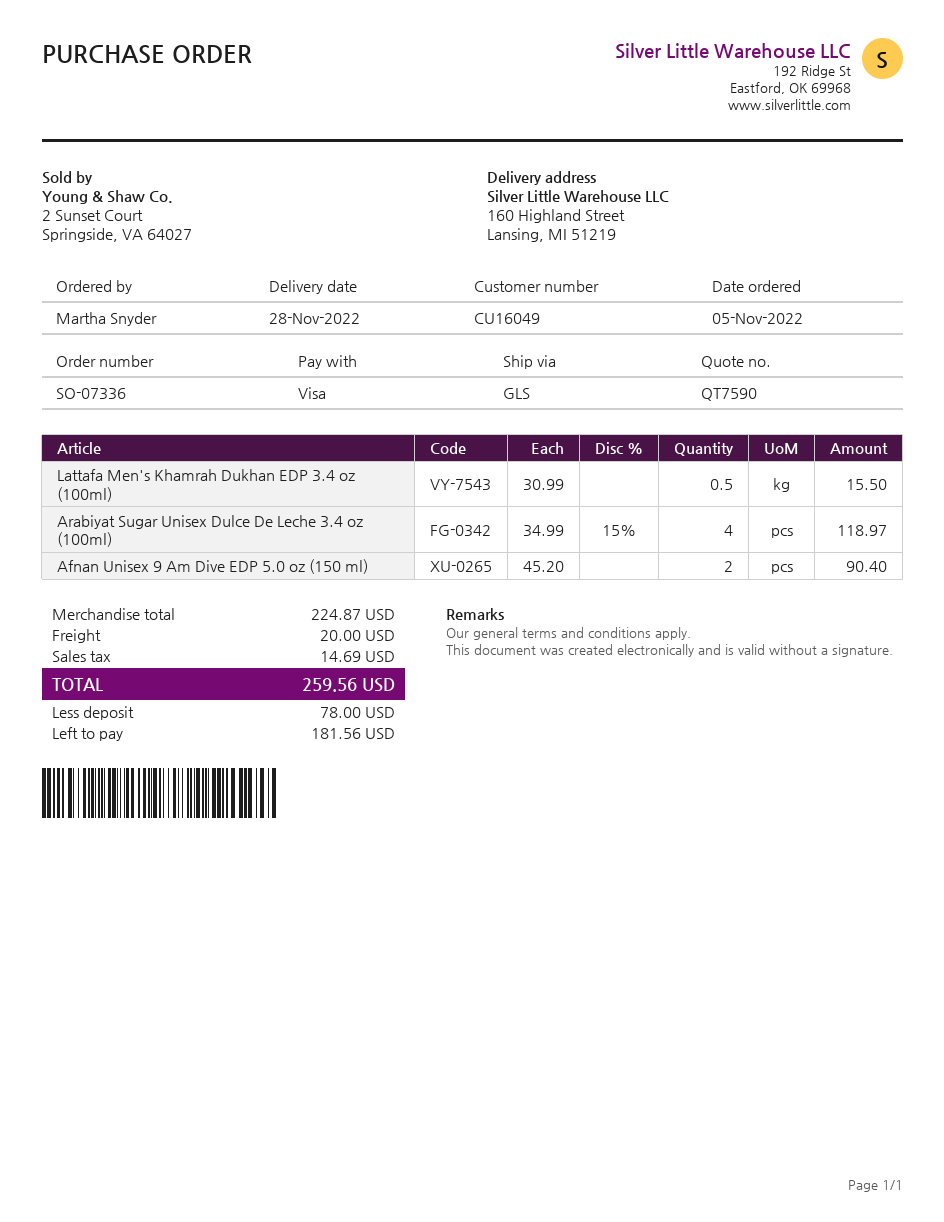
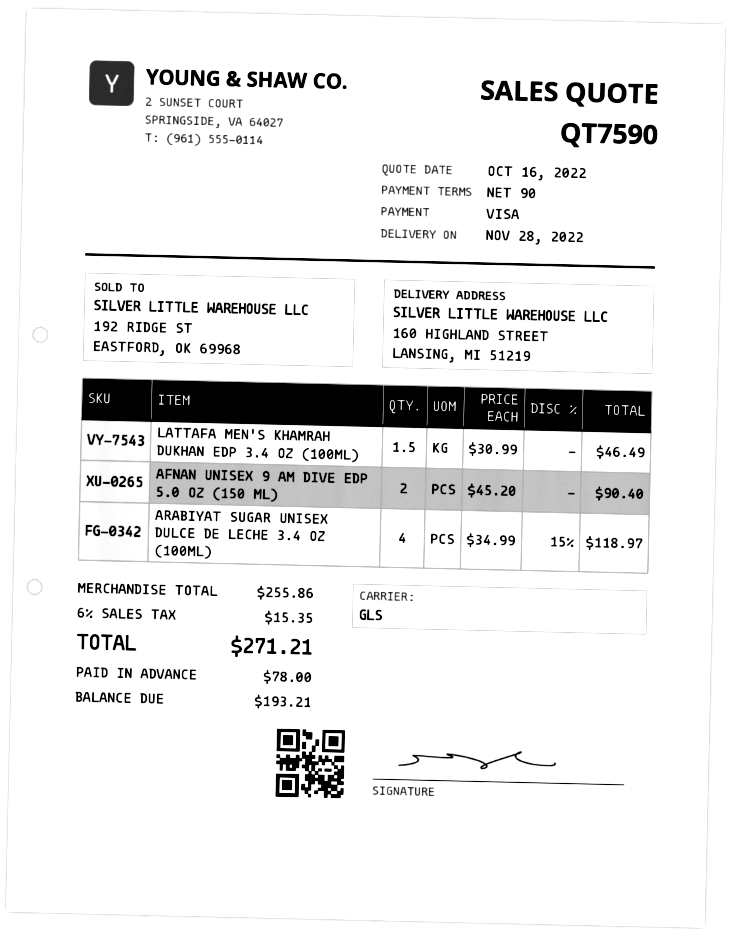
Lattafa Men's Khamrah Dukhan EDP 3.4 oz (100ml): 0.5 x 30.99 = 15.50 -> 1.5 x 30.99 = 46.49
subtotal: 224.87 -> 255.86
shipping: 20.00 -> none
tax: 14.69 -> 15.35
total: 259.56 -> 271.21
balance: 181.56 -> 193.21

